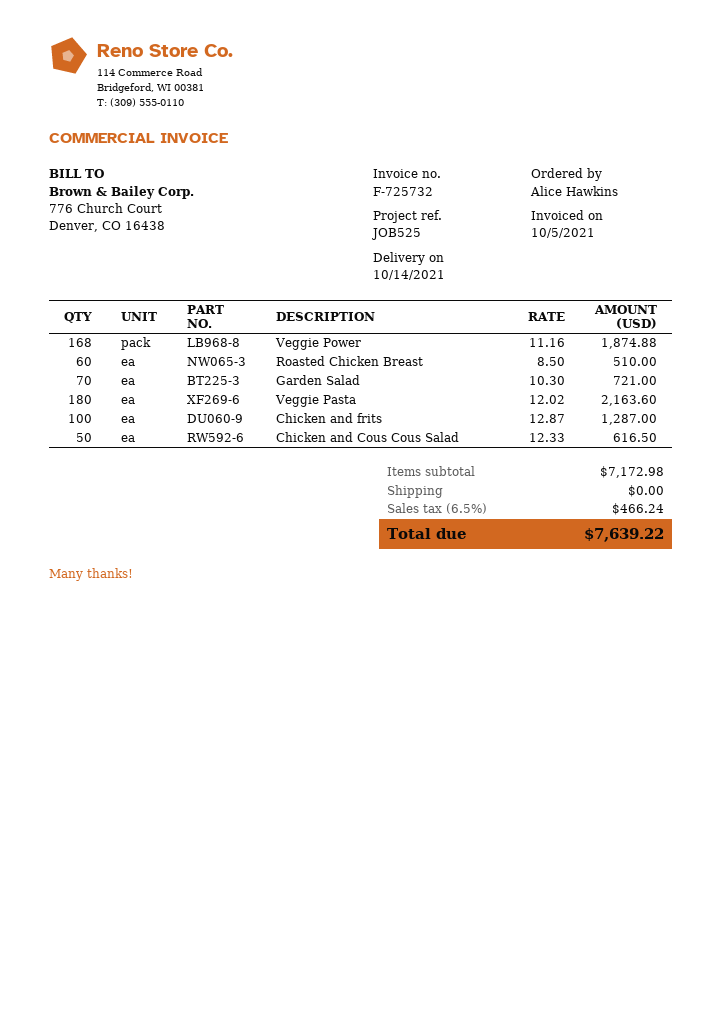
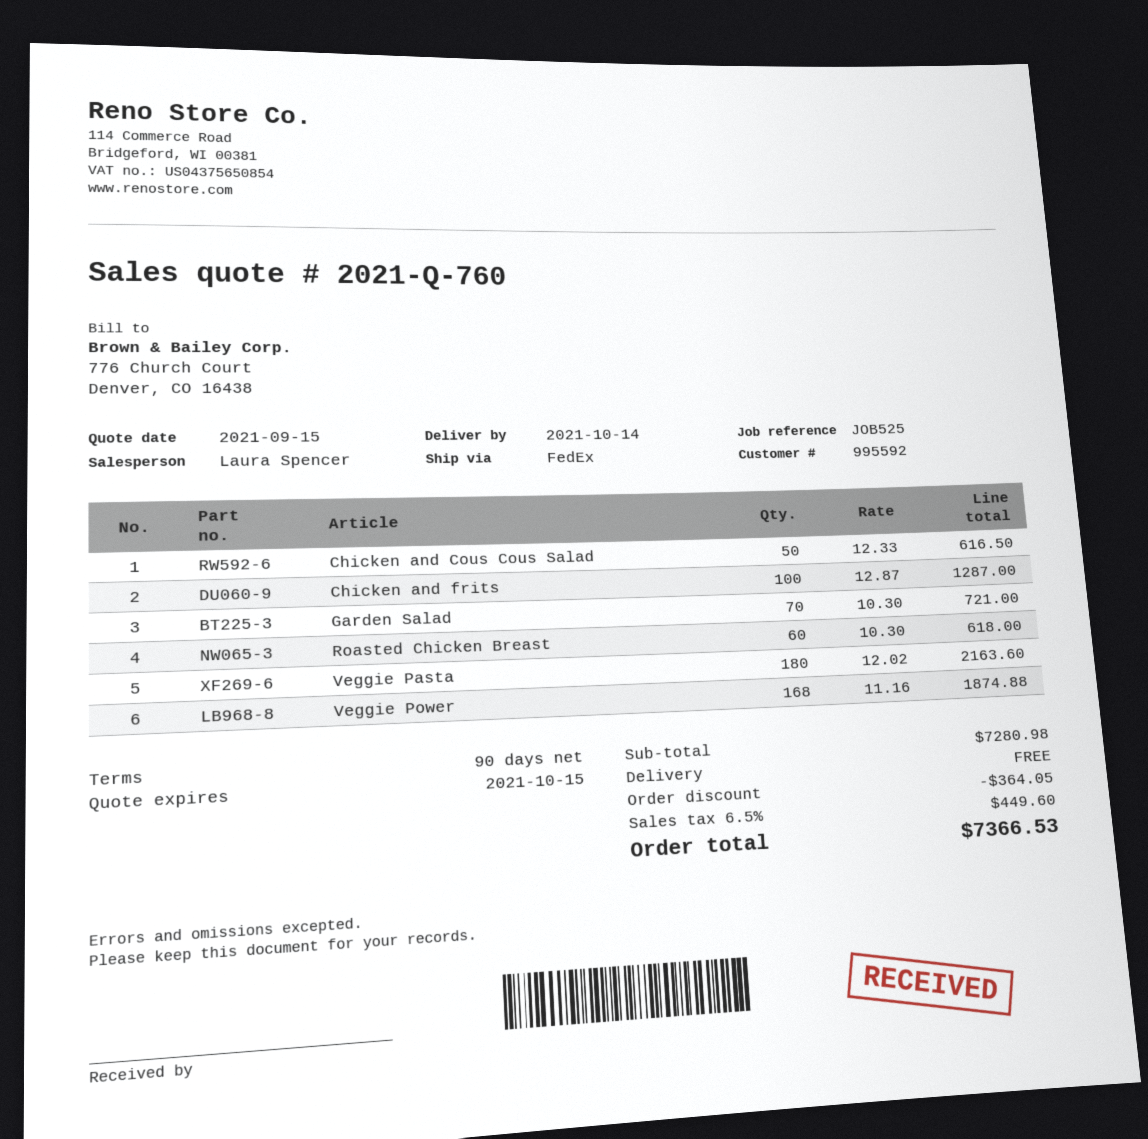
Roasted Chicken Breast: 60 x 8.50 = 510.00 -> 60 x 10.30 = 618.00
subtotal: 7172.98 -> 7280.98
discount: none -> 364.05
tax: 6.5% = 466.24 -> 6.5% = 449.60
total: 7639.22 -> 7366.53

